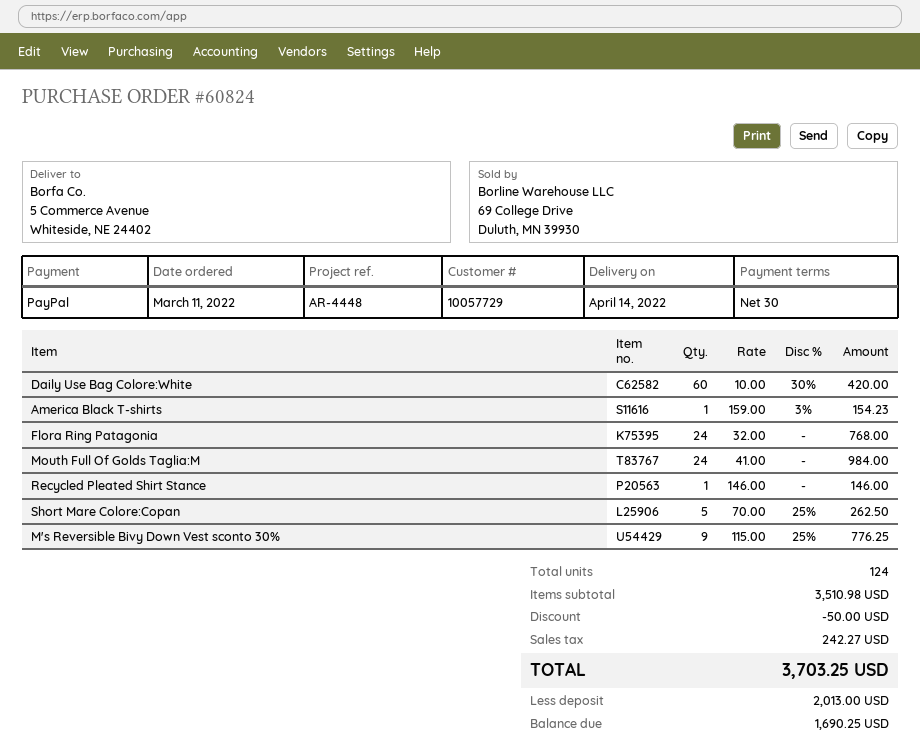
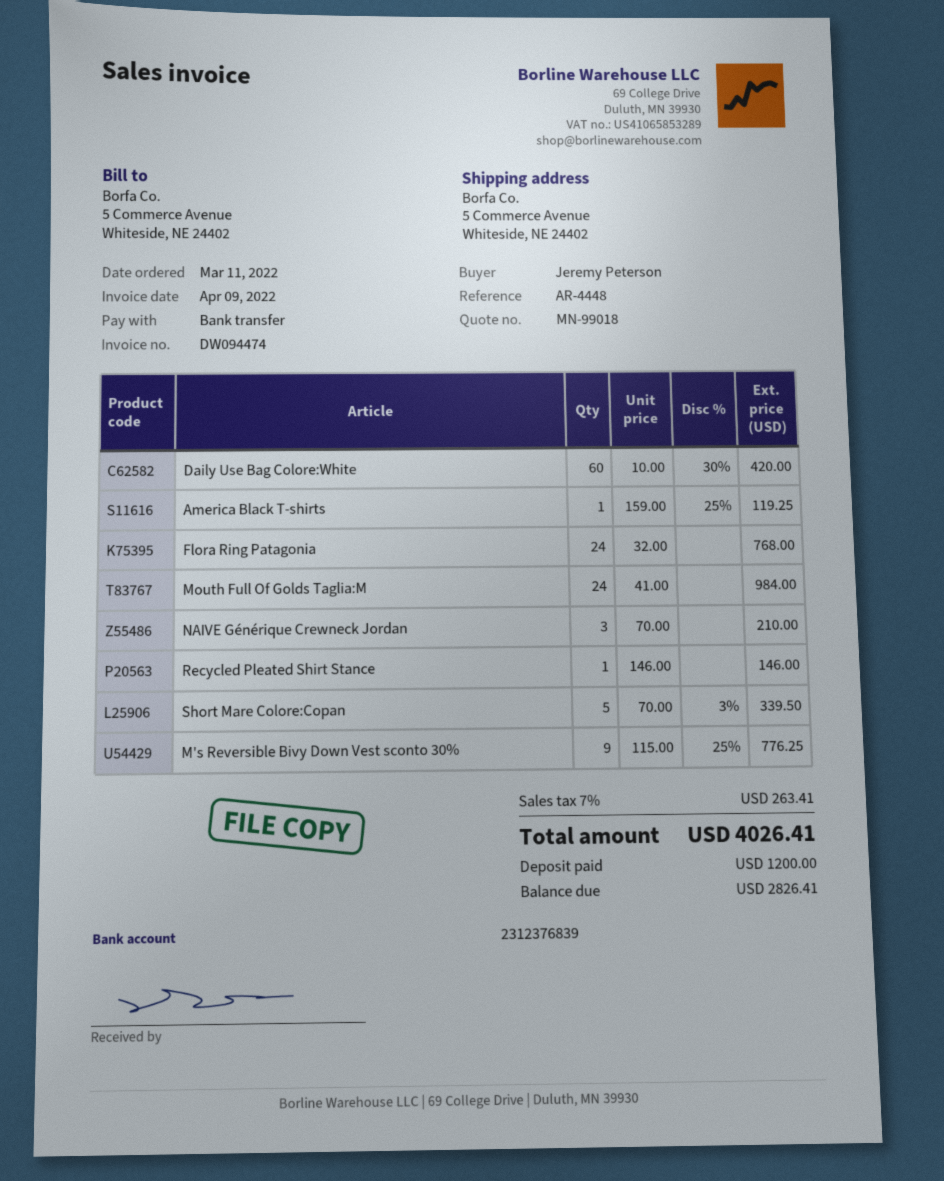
payment method: PayPal -> bank transfer
America Black T-shirts: 1 x 159.00 - 3% = 154.23 -> 1 x 159.00 - 25% = 119.25
Short Mare Colore:Copan: 5 x 70.00 - 25% = 262.50 -> 5 x 70.00 - 3% = 339.50
NAIVE Générique Crewneck Jordan: none -> 3 x 70.00 = 210.00
discount: 50.00 -> none
tax: 242.27 -> 263.41
total: 3703.25 -> 4026.41
deposit: 2013.00 -> 1200.00
balance: 1690.25 -> 2826.41

